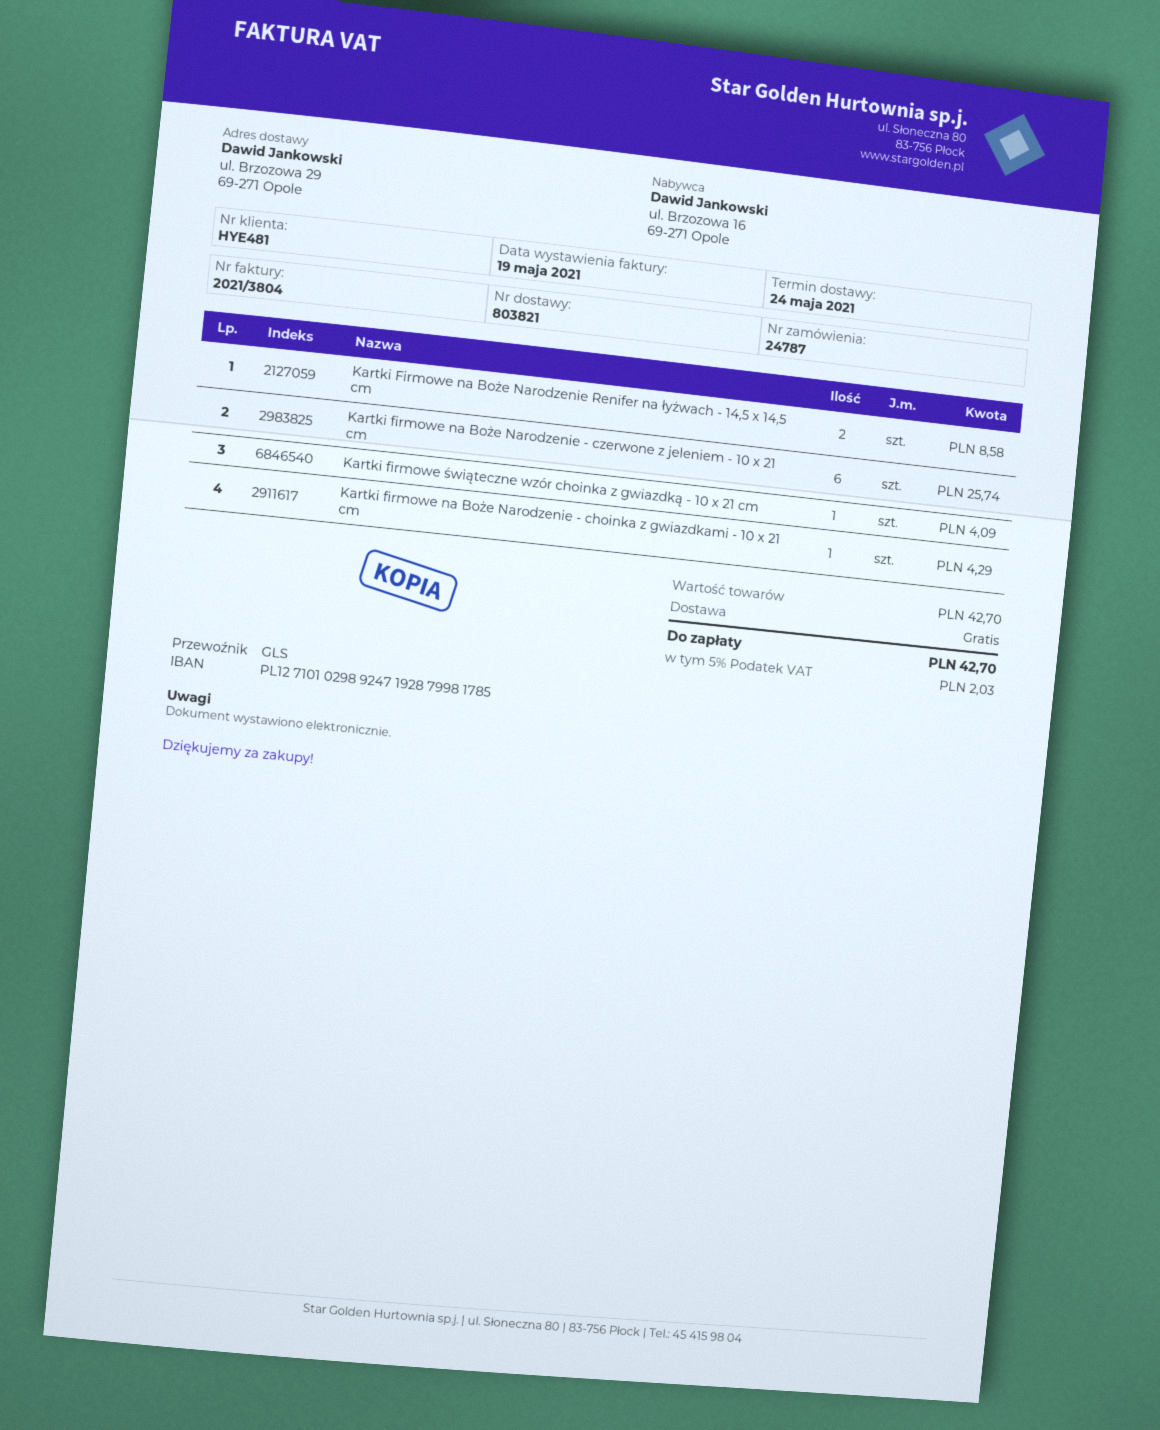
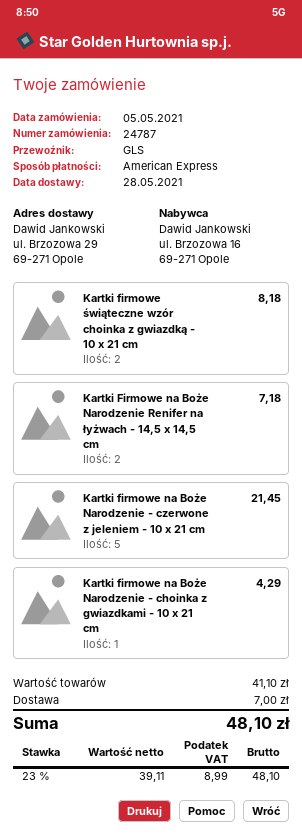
delivery date: 2021-05-24 -> 2021-05-28
Kartki Firmowe na Boże Narodzenie Renifer na łyżwach - 14,5 x 14,5 cm: 2 for 8.58 -> 2 for 7.18
Kartki firmowe na Boże Narodzenie - czerwone z jeleniem - 10 x 21 cm: 6 for 25.74 -> 5 for 21.45
Kartki firmowe świąteczne wzór choinka z gwiazdką - 10 x 21 cm: 1 for 4.09 -> 2 for 8.18
subtotal: 42.70 -> 41.10
shipping: 0.00 -> 7.00
tax: 5% = 2.03 -> 23% = 8.99
total: 42.70 -> 48.10

